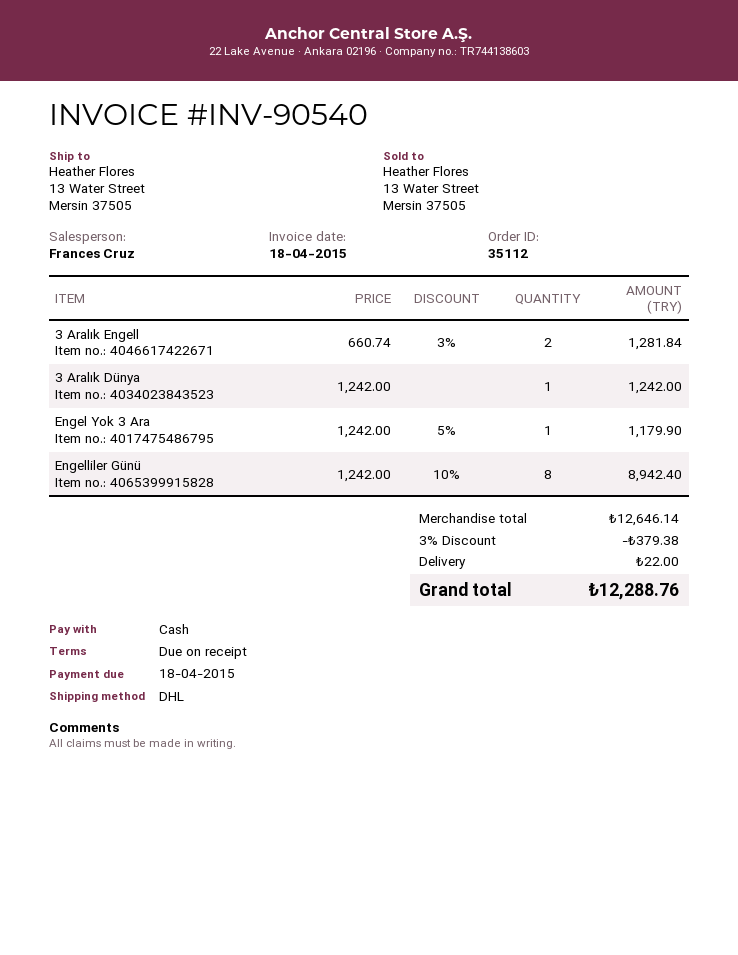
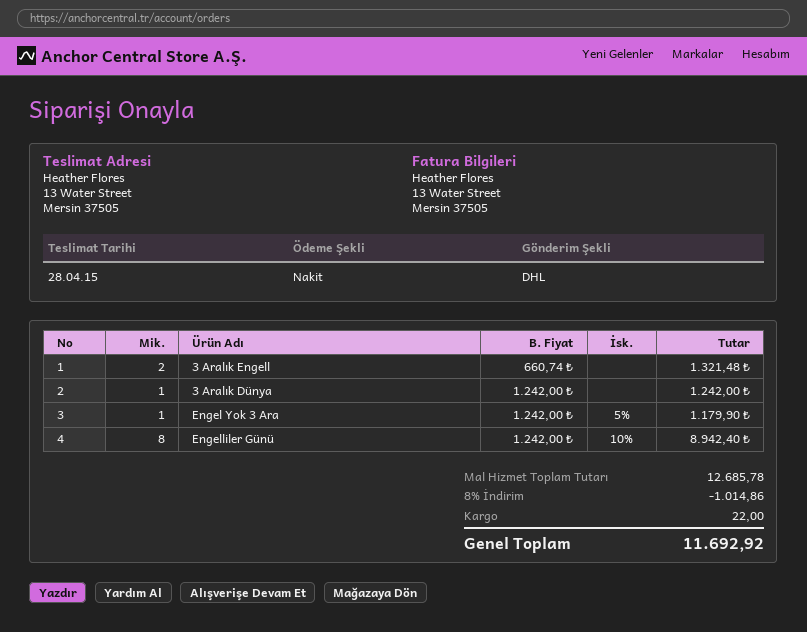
3 Aralık Engell: 2 x 660.74 - 3% = 1281.84 -> 2 x 660.74 = 1321.48
subtotal: 12646.14 -> 12685.78
discount: 3% = 379.38 -> 8% = 1014.86
total: 12288.76 -> 11692.92

